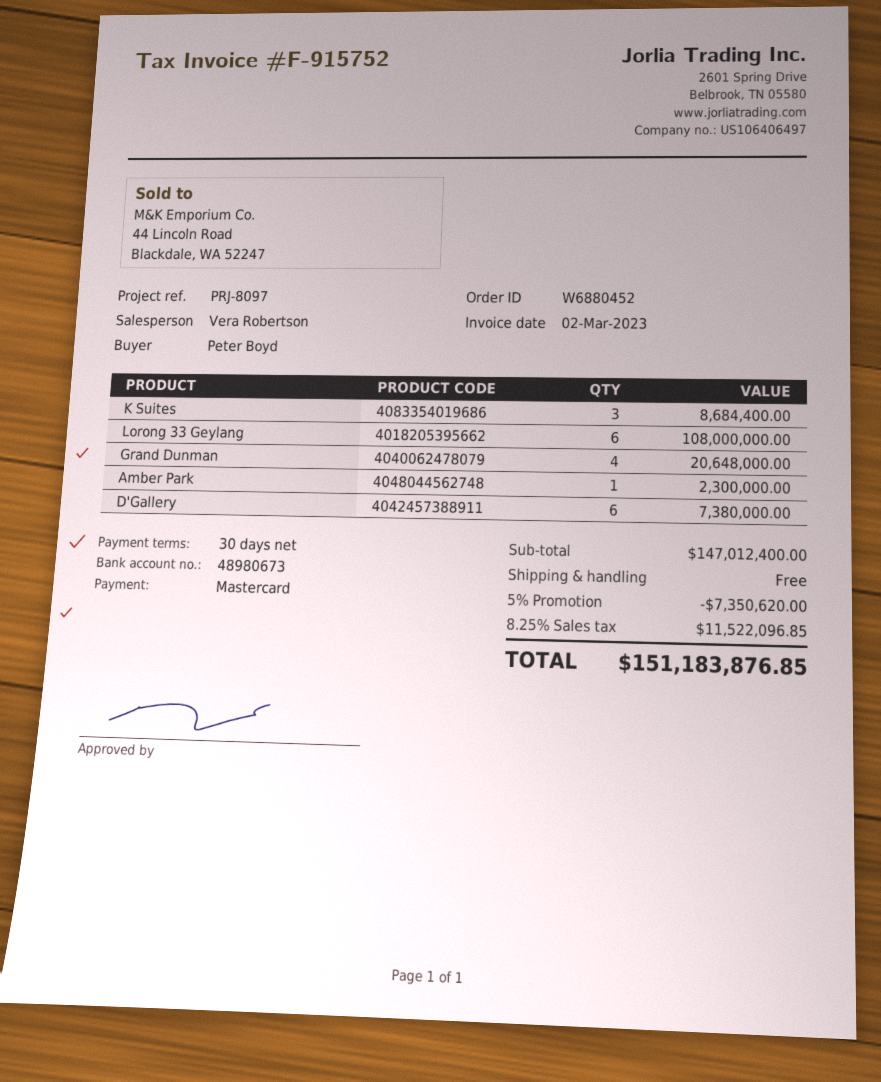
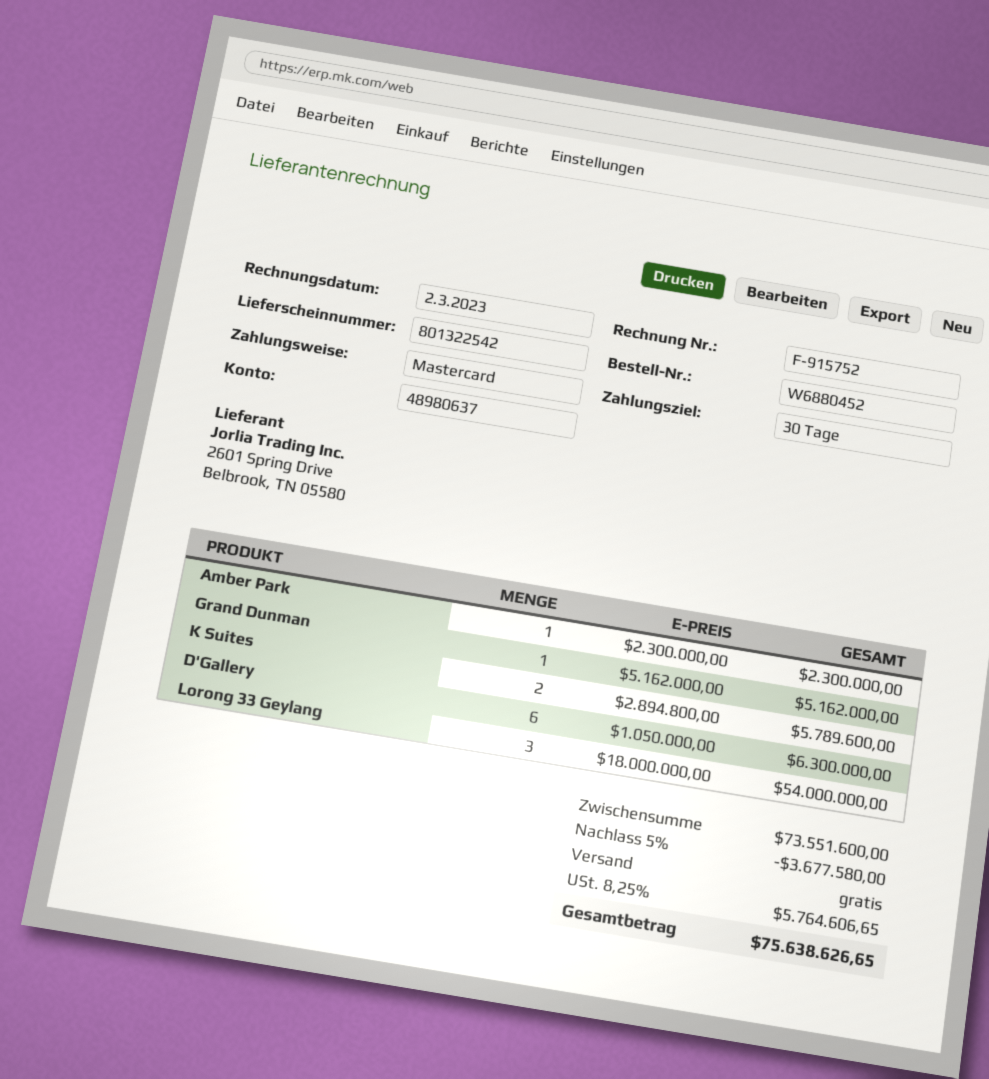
bank account: 48980673 -> 48980637
K Suites: 3 for 8684400.00 -> 2 for 5789600.00
Lorong 33 Geylang: 6 for 108000000.00 -> 3 for 54000000.00
Grand Dunman: 4 for 20648000.00 -> 1 for 5162000.00
D'Gallery: 6 for 7380000.00 -> 6 for 6300000.00
subtotal: 147012400.00 -> 73551600.00
discount: 5% = 7350620.00 -> 5% = 3677580.00
tax: 8.25% = 11522096.85 -> 8.25% = 5764606.65
total: 151183876.85 -> 75638626.65

